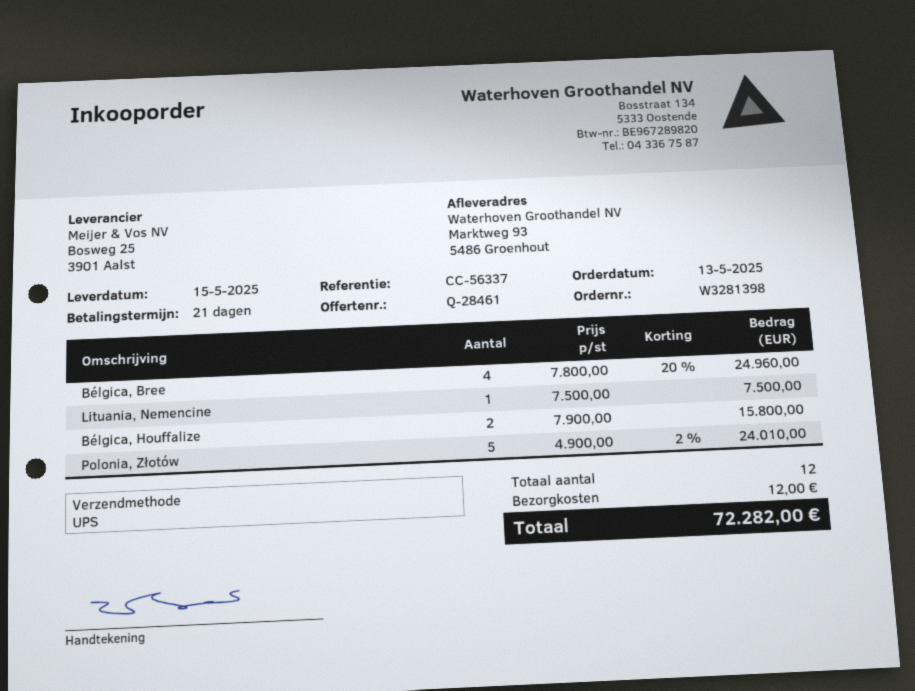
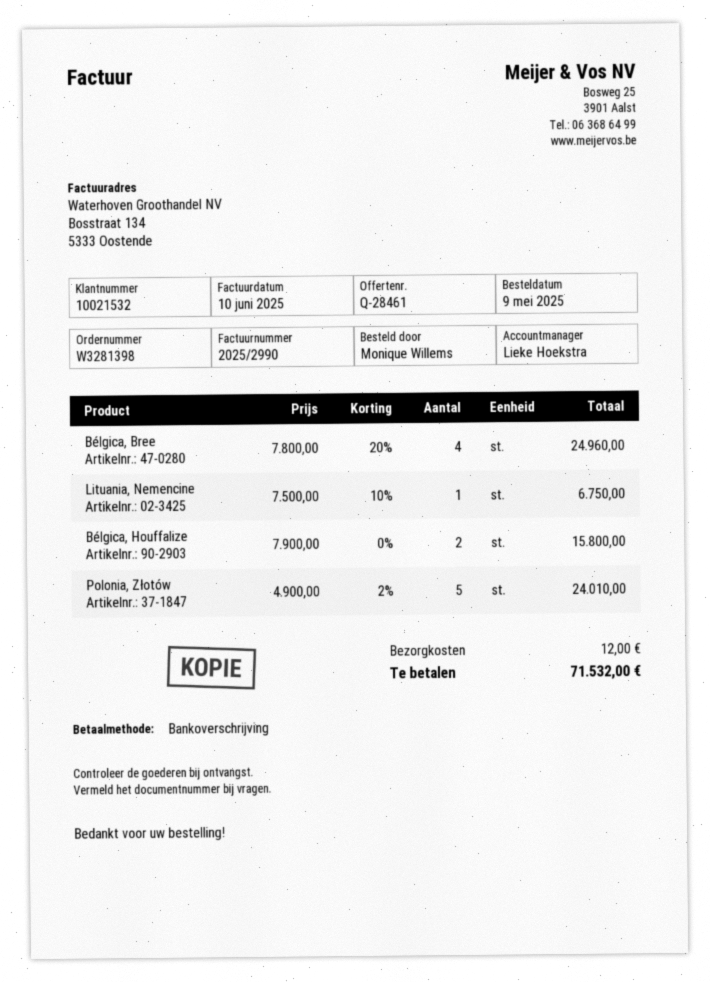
order date: 2025-05-13 -> 2025-05-09
Lituania, Nemencine: 1 x 7500.00 = 7500.00 -> 1 x 7500.00 - 10% = 6750.00
total: 72282.00 -> 71532.00

